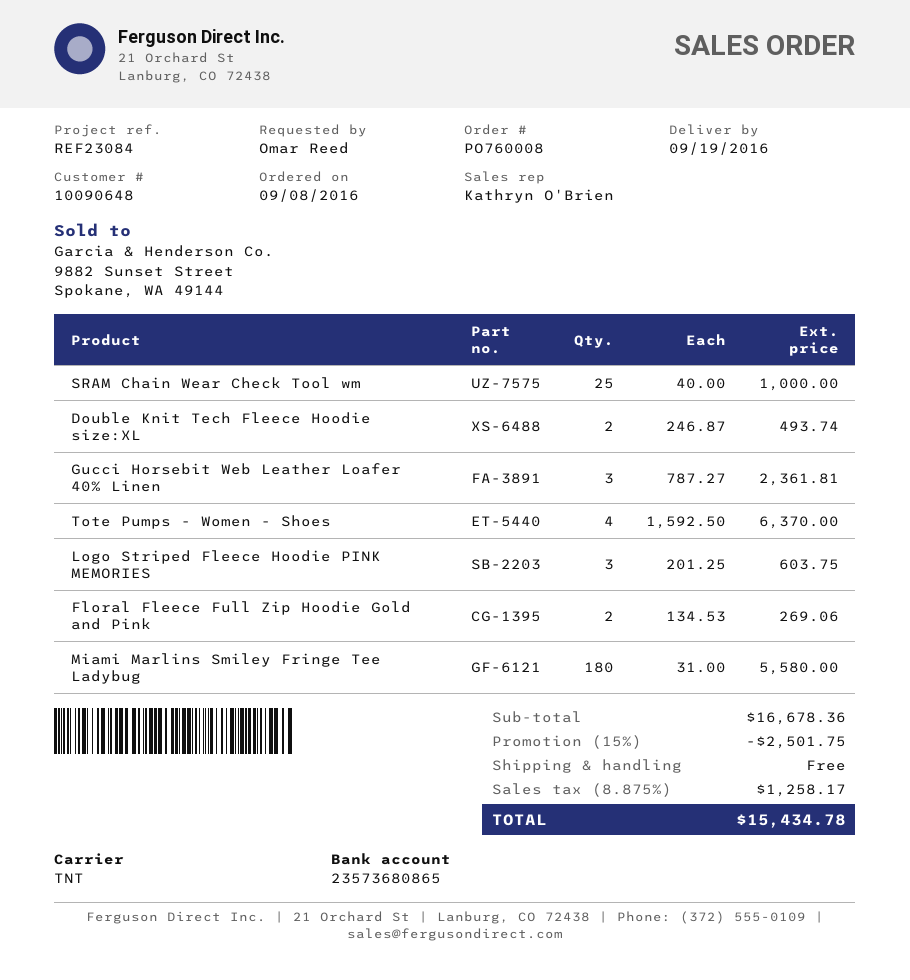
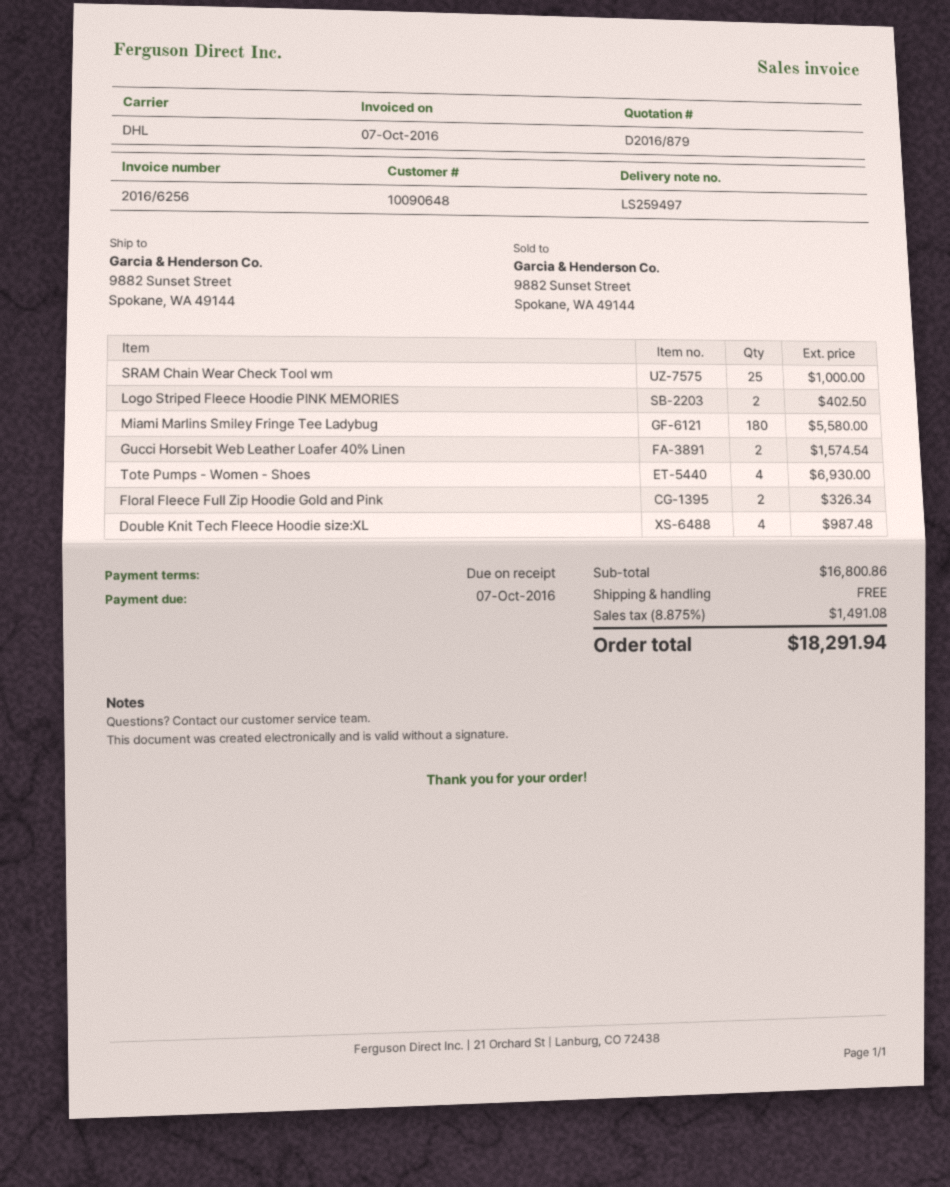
shipping method: TNT -> DHL
Double Knit Tech Fleece Hoodie size:XL: 2 for 493.74 -> 4 for 987.48
Gucci Horsebit Web Leather Loafer 40% Linen: 3 for 2361.81 -> 2 for 1574.54
Tote Pumps - Women - Shoes: 4 for 6370.00 -> 4 for 6930.00
Logo Striped Fleece Hoodie PINK MEMORIES: 3 for 603.75 -> 2 for 402.50
Floral Fleece Full Zip Hoodie Gold and Pink: 2 for 269.06 -> 2 for 326.34
subtotal: 16678.36 -> 16800.86
discount: 15% = 2501.75 -> none
tax: 8.875% = 1258.17 -> 8.875% = 1491.08
total: 15434.78 -> 18291.94

